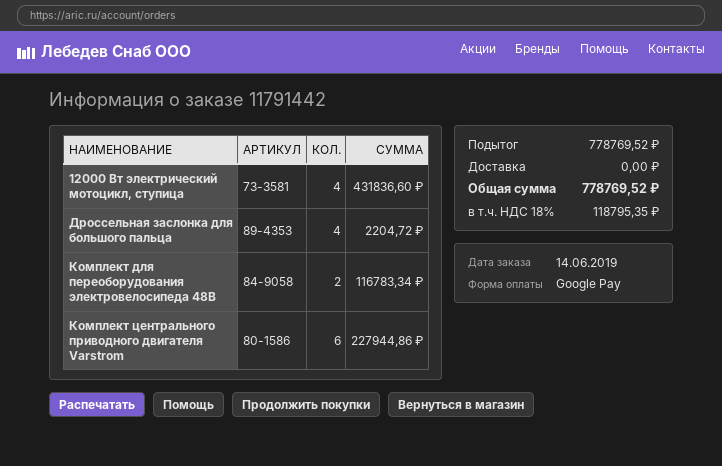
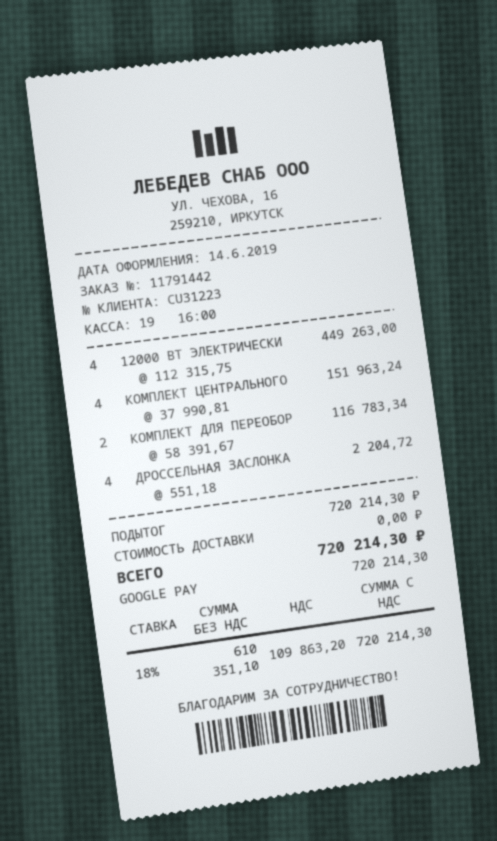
12000 Вт электрический мотоцикл, ступица: 4 for 431836.60 -> 4 for 449263.00
Комплект центрального приводного двигателя Varstrom: 6 for 227944.86 -> 4 for 151963.24
subtotal: 778769.52 -> 720214.30
tax: 18% = 118795.35 -> 18% = 109863.20
total: 778769.52 -> 720214.30

